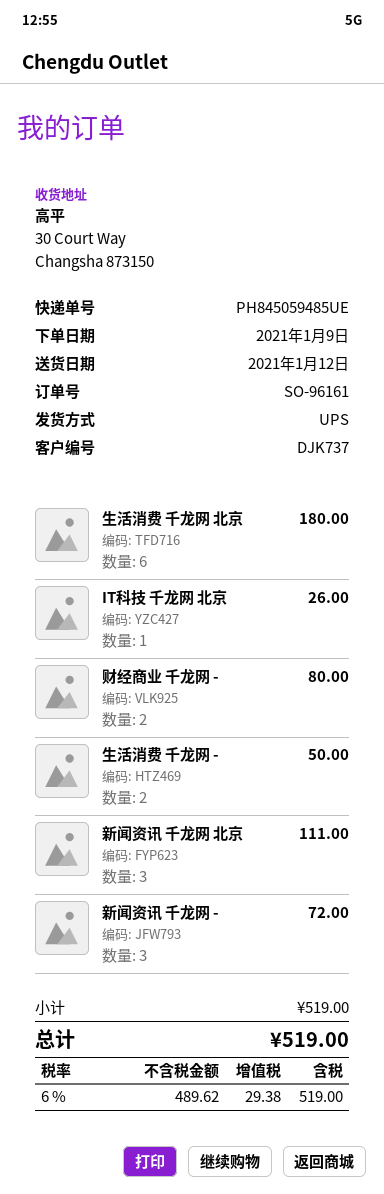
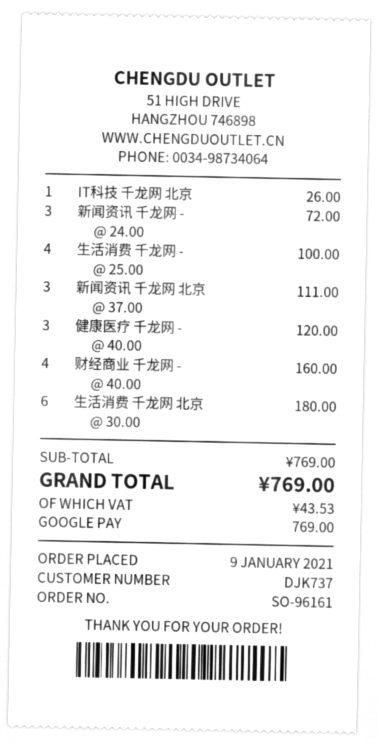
财经商业 千龙网 -: 2 for 80.00 -> 4 for 160.00
生活消费 千龙网 -: 2 for 50.00 -> 4 for 100.00
健康医疗 千龙网 -: none -> 3 for 120.00
subtotal: 519.00 -> 769.00
tax: 29.38 -> 43.53
total: 519.00 -> 769.00

